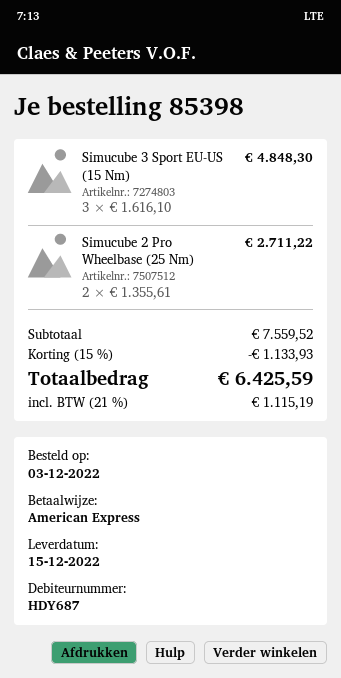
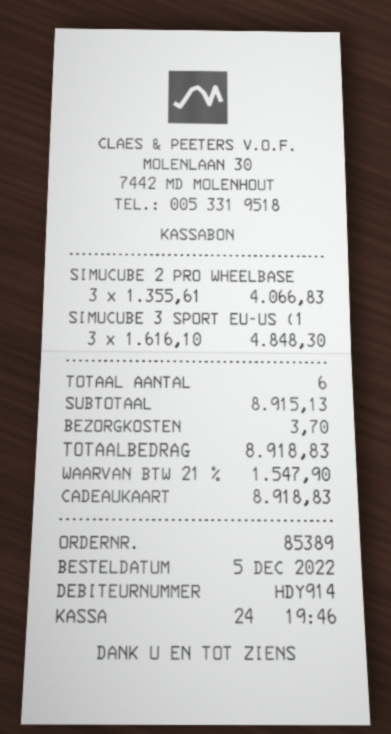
order number: 85398 -> 85389
order date: 2022-12-03 -> 2022-12-05
customer number: HDY687 -> HDY914
payment method: American Express -> gift card
Simucube 2 Pro Wheelbase (25 Nm): 2 x 1355.61 = 2711.22 -> 3 x 1355.61 = 4066.83
subtotal: 7559.52 -> 8915.13
discount: 15% = 1133.93 -> none
shipping: none -> 3.70
tax: 21% = 1115.19 -> 21% = 1547.90
total: 6425.59 -> 8918.83

